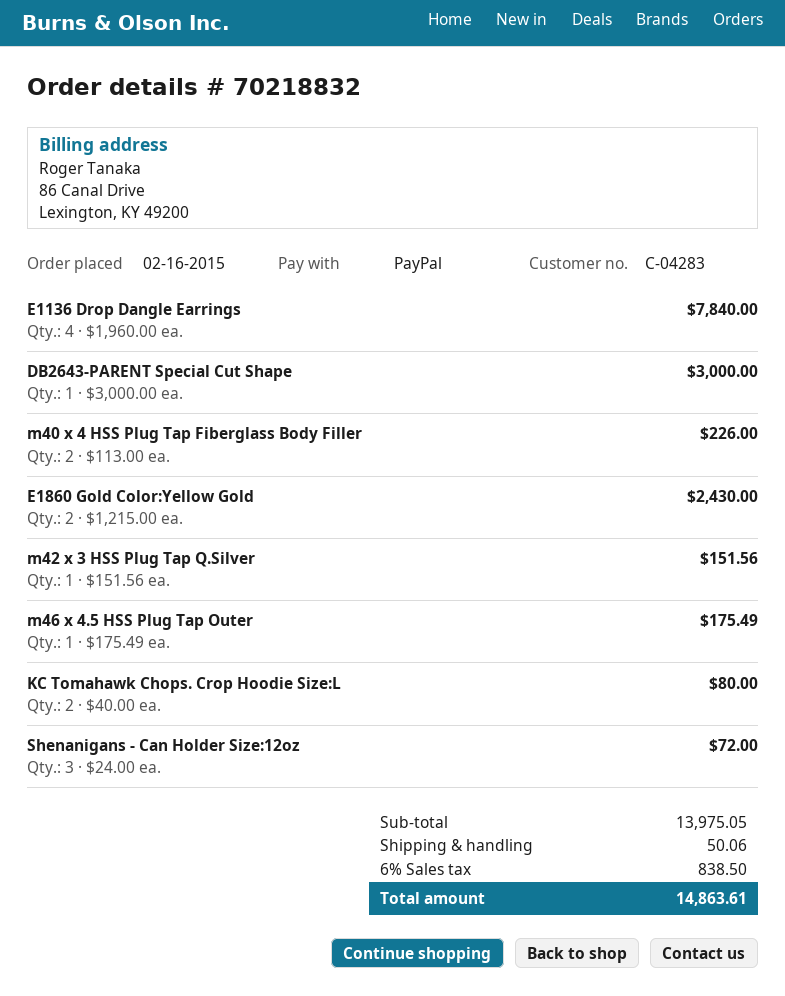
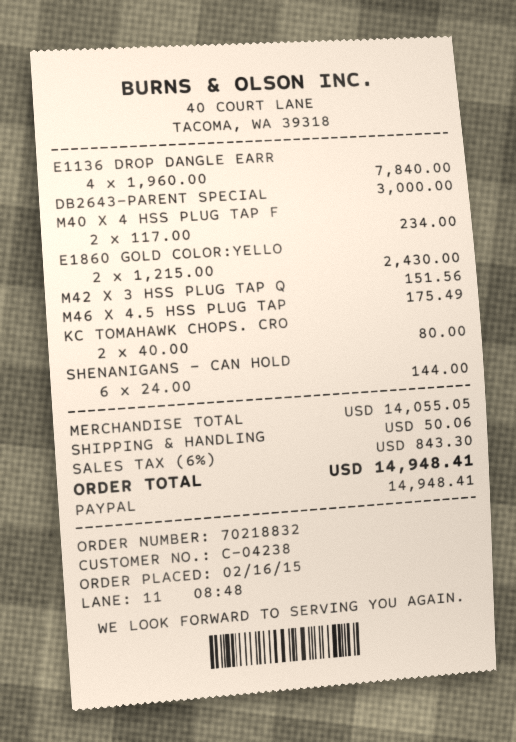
customer number: C-04283 -> C-04238
m40 x 4 HSS Plug Tap Fiberglass Body Filler: 2 x 113.00 = 226.00 -> 2 x 117.00 = 234.00
Shenanigans - Can Holder Size:12oz: 3 x 24.00 = 72.00 -> 6 x 24.00 = 144.00
subtotal: 13975.05 -> 14055.05
tax: 6% = 838.50 -> 6% = 843.30
total: 14863.61 -> 14948.41

